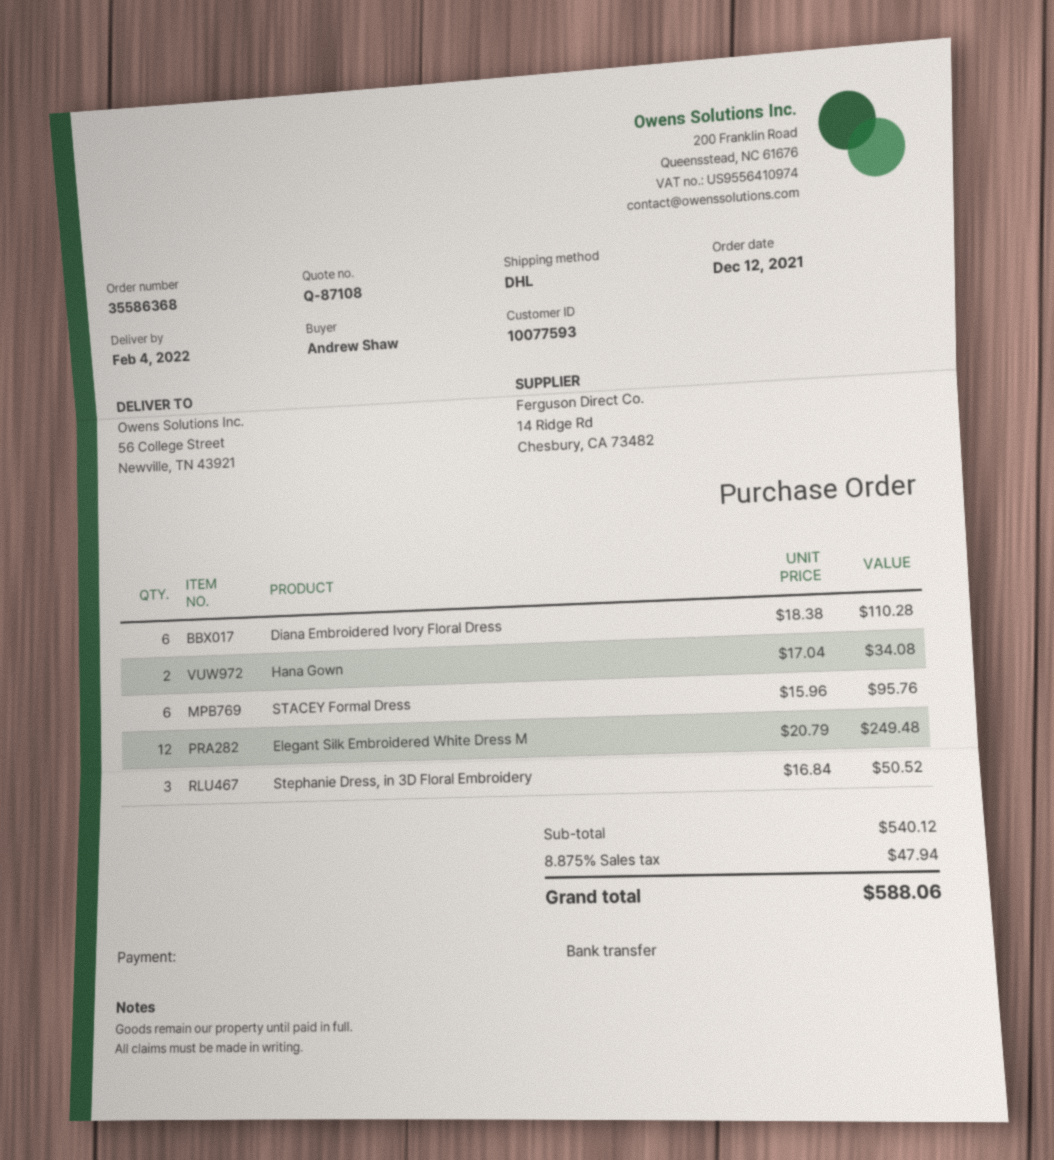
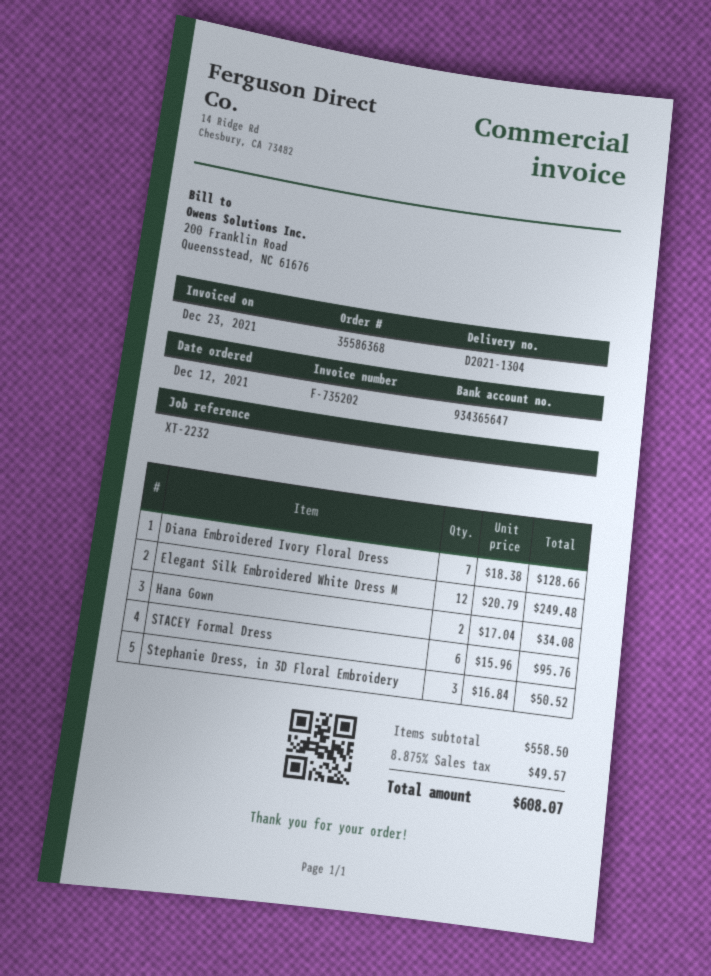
Diana Embroidered Ivory Floral Dress: 6 x 18.38 = 110.28 -> 7 x 18.38 = 128.66
subtotal: 540.12 -> 558.50
tax: 8.875% = 47.94 -> 8.875% = 49.57
total: 588.06 -> 608.07

